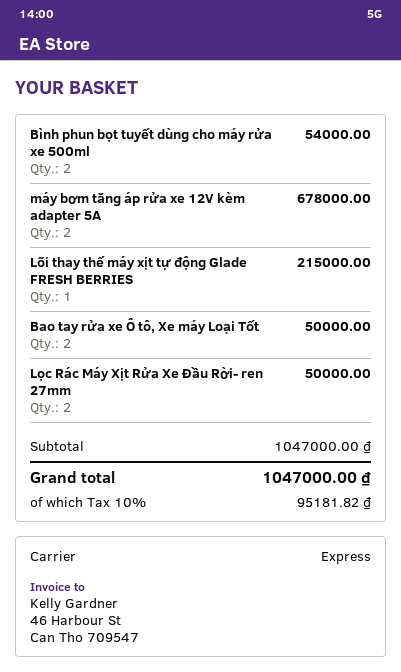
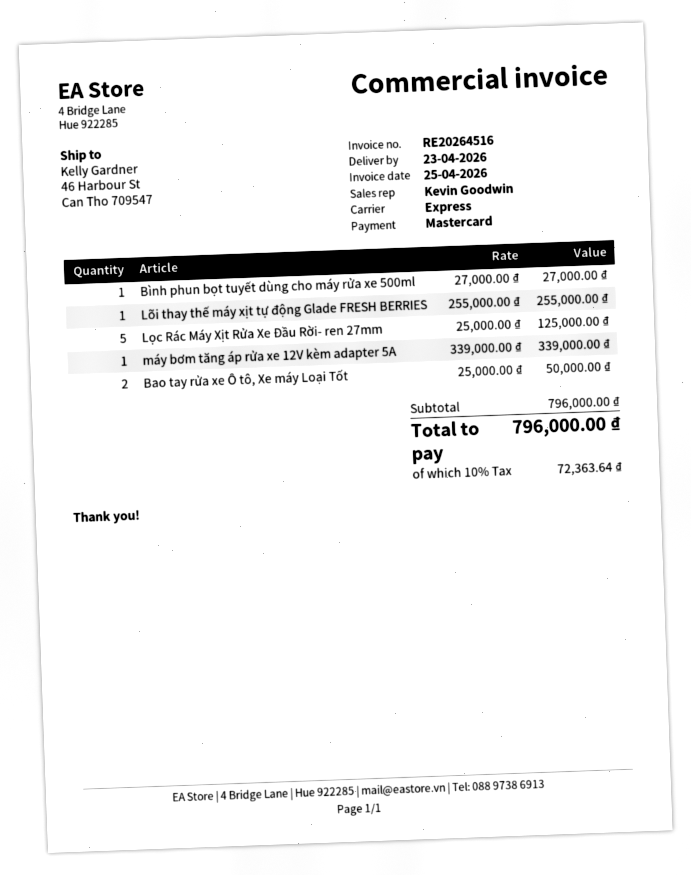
Bình phun bọt tuyết dùng cho máy rửa xe 500ml: 2 for 54000.00 -> 1 for 27000.00
máy bơm tăng áp rửa xe 12V kèm adapter 5A: 2 for 678000.00 -> 1 for 339000.00
Lõi thay thế máy xịt tự động Glade FRESH BERRIES: 1 for 215000.00 -> 1 for 255000.00
Lọc Rác Máy Xịt Rửa Xe Đầu Rời- ren 27mm: 2 for 50000.00 -> 5 for 125000.00
subtotal: 1047000.00 -> 796000.00
tax: 10% = 95181.82 -> 10% = 72363.64
total: 1047000.00 -> 796000.00

